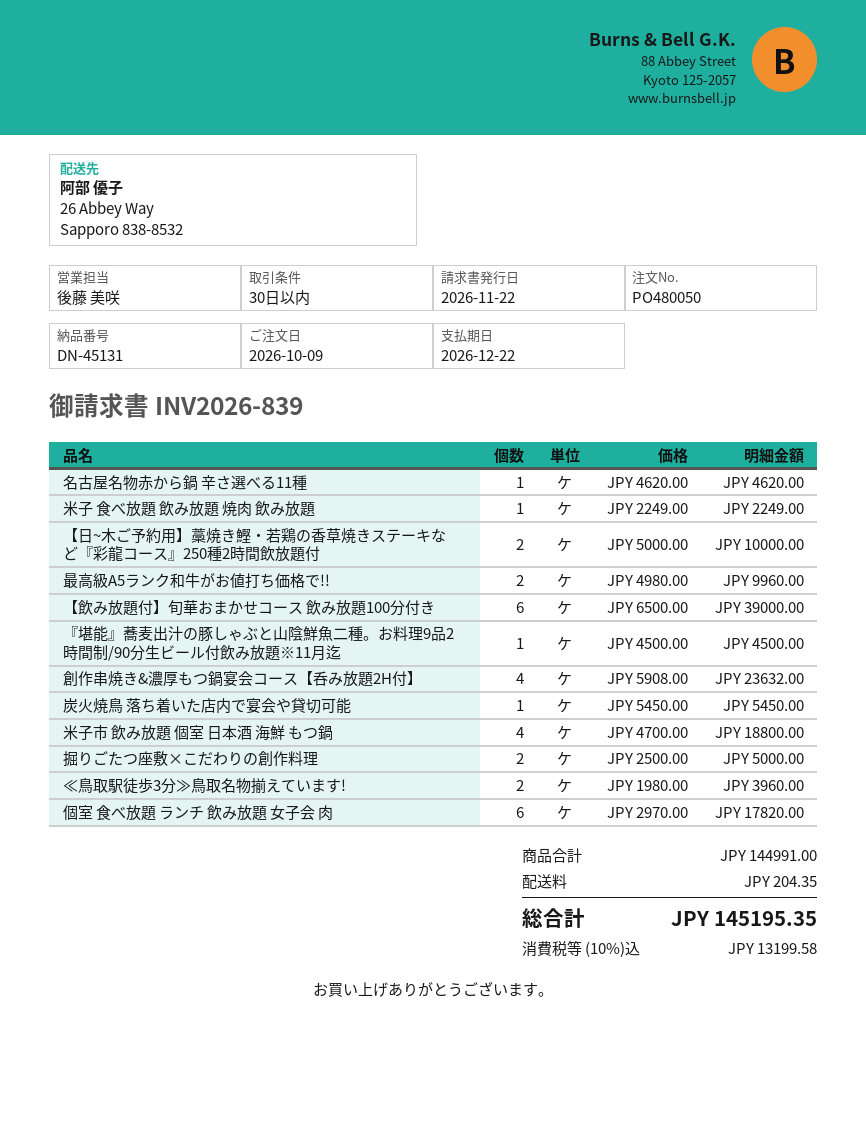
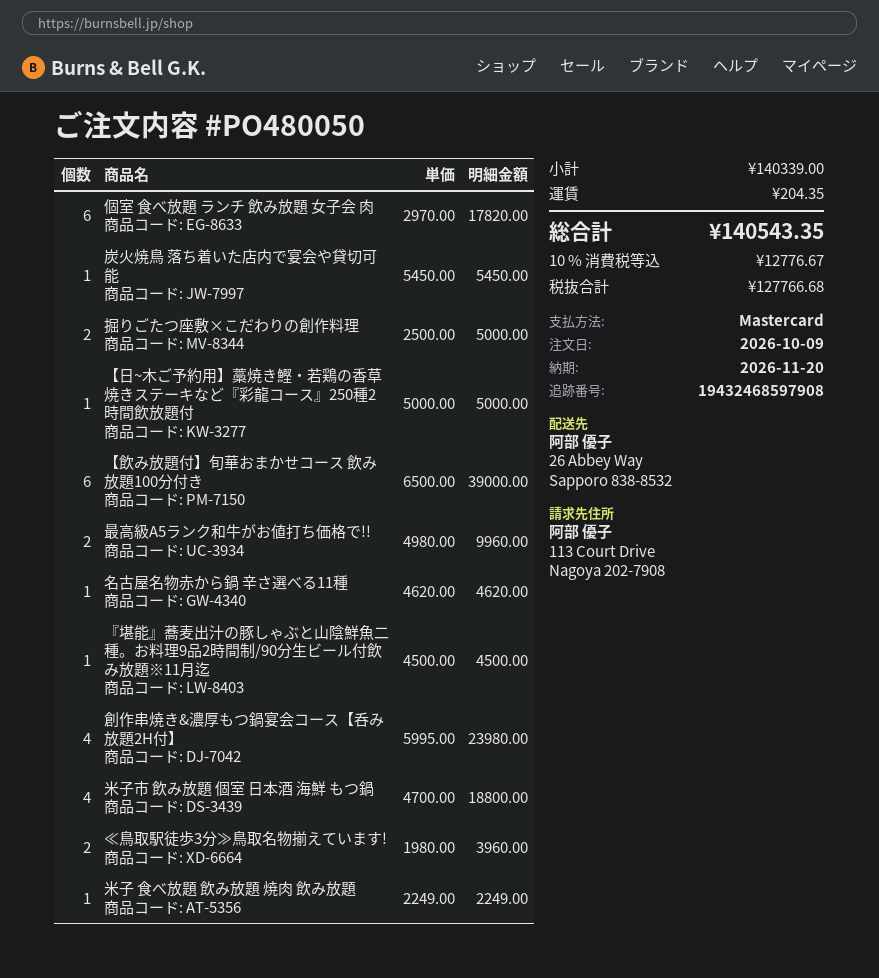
【日~木ご予約用】藁焼き鰹・若鶏の香草焼きステーキなど『彩龍コース』250種2時間飲放題付: 2 x 5000.00 = 10000.00 -> 1 x 5000.00 = 5000.00
創作串焼き&濃厚もつ鍋宴会コース【呑み放題2H付】: 4 x 5908.00 = 23632.00 -> 4 x 5995.00 = 23980.00
subtotal: 144991.00 -> 140339.00
tax: 10% = 13199.58 -> 10% = 12776.67
total: 145195.35 -> 140543.35

